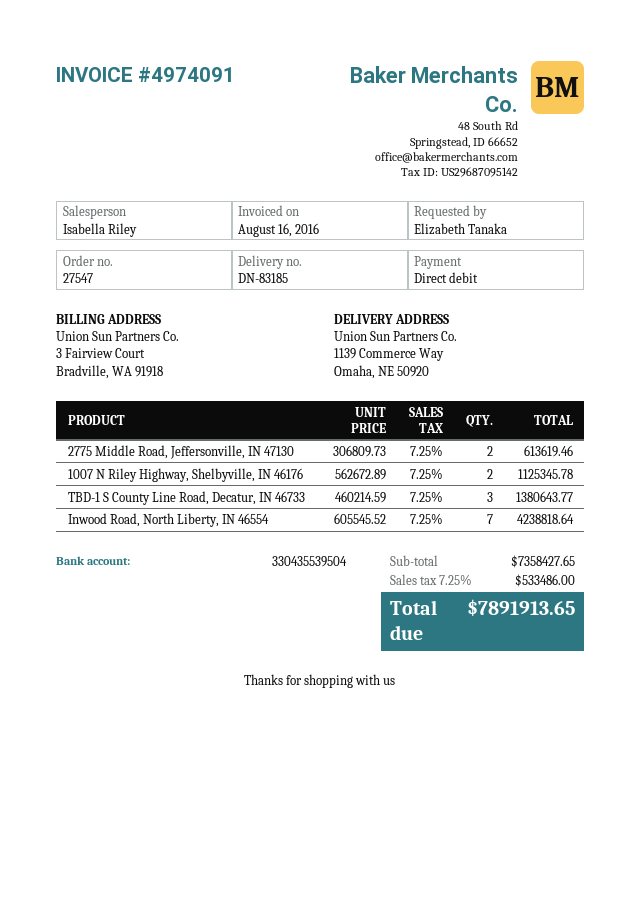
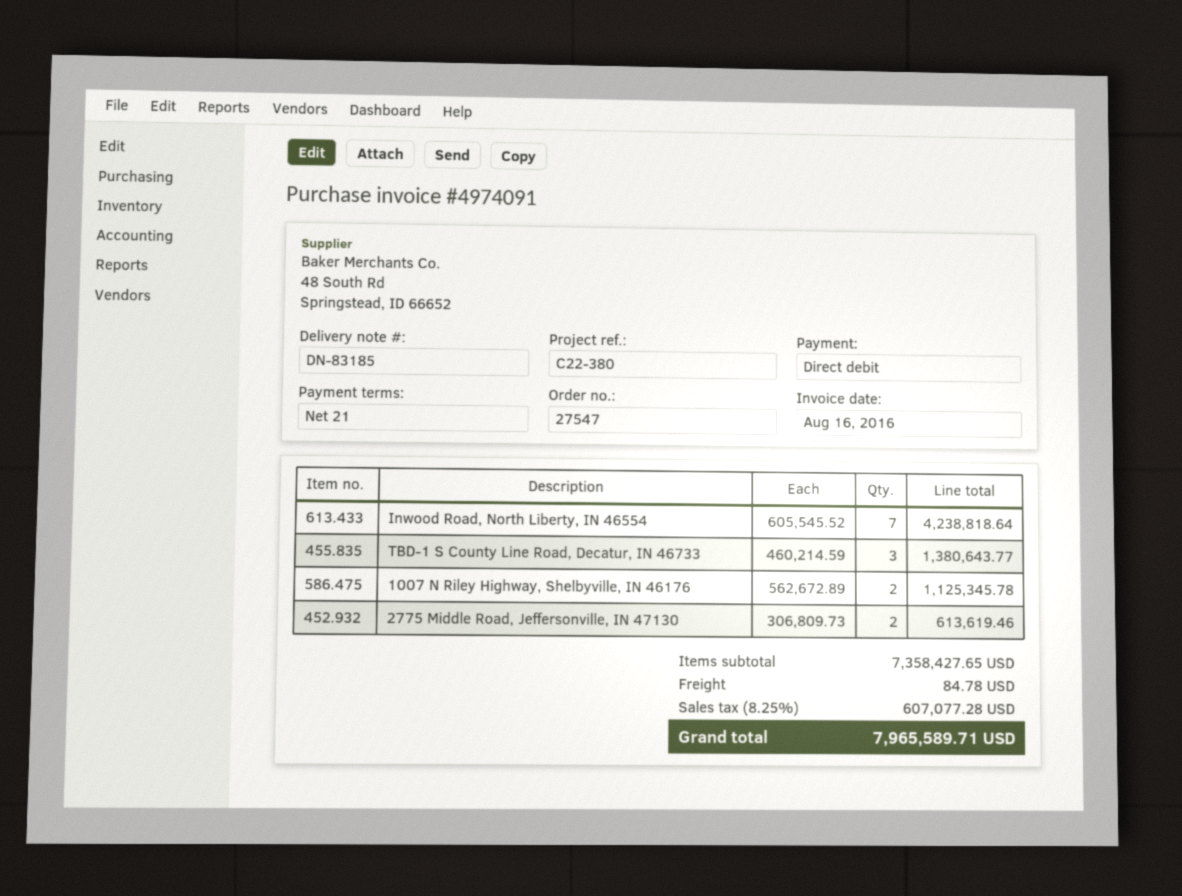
shipping: none -> 84.78
tax: 7.25% = 533486.00 -> 8.25% = 607077.28
total: 7891913.65 -> 7965589.71

